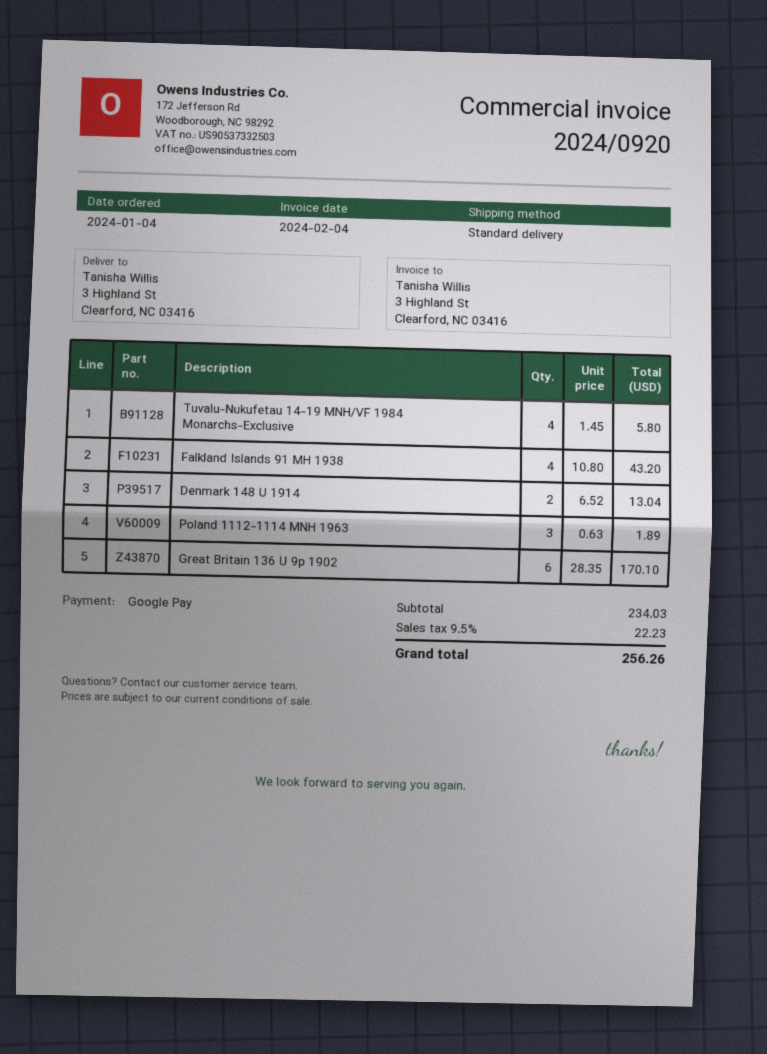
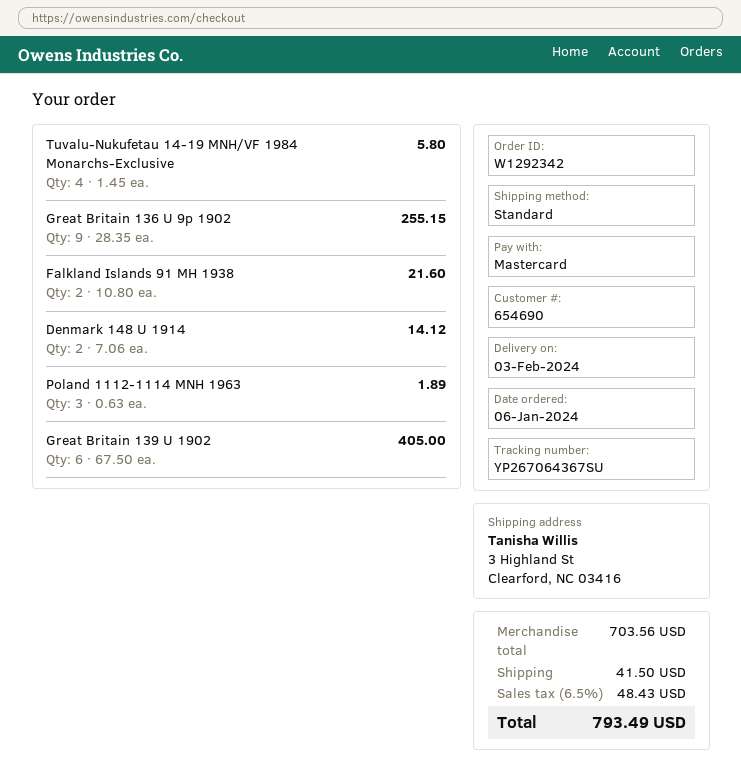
order date: 2024-01-04 -> 2024-01-06
payment method: Google Pay -> Mastercard
Falkland Islands 91 MH 1938: 4 x 10.80 = 43.20 -> 2 x 10.80 = 21.60
Denmark 148 U 1914: 2 x 6.52 = 13.04 -> 2 x 7.06 = 14.12
Great Britain 136 U 9p 1902: 6 x 28.35 = 170.10 -> 9 x 28.35 = 255.15
Great Britain 139 U 1902: none -> 6 x 67.50 = 405.00
subtotal: 234.03 -> 703.56
shipping: none -> 41.50
tax: 9.5% = 22.23 -> 6.5% = 48.43
total: 256.26 -> 793.49

